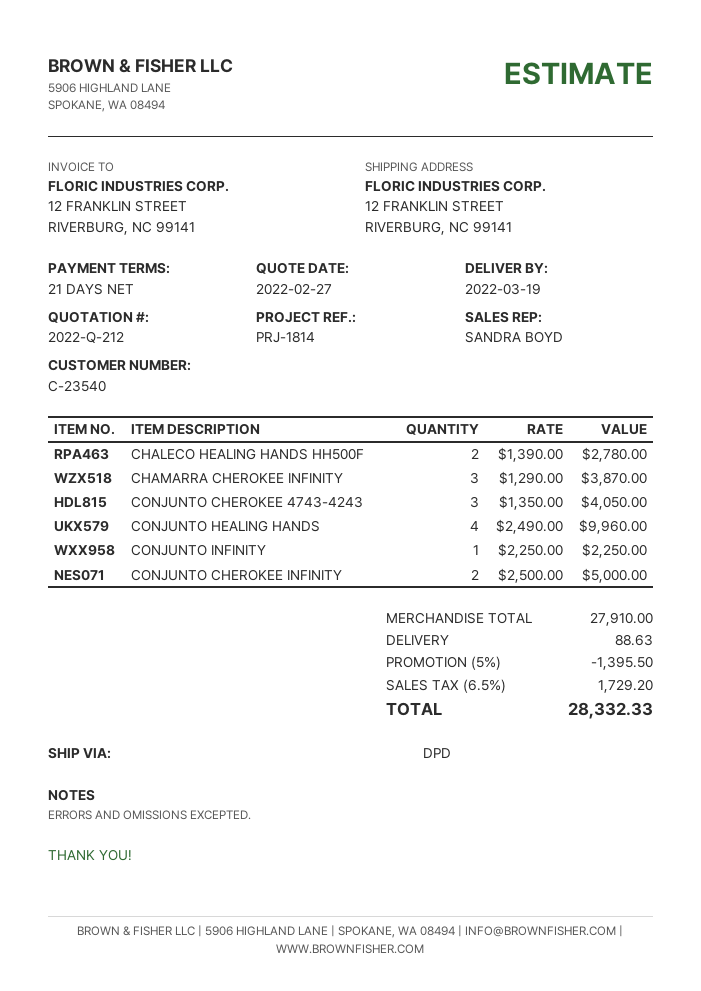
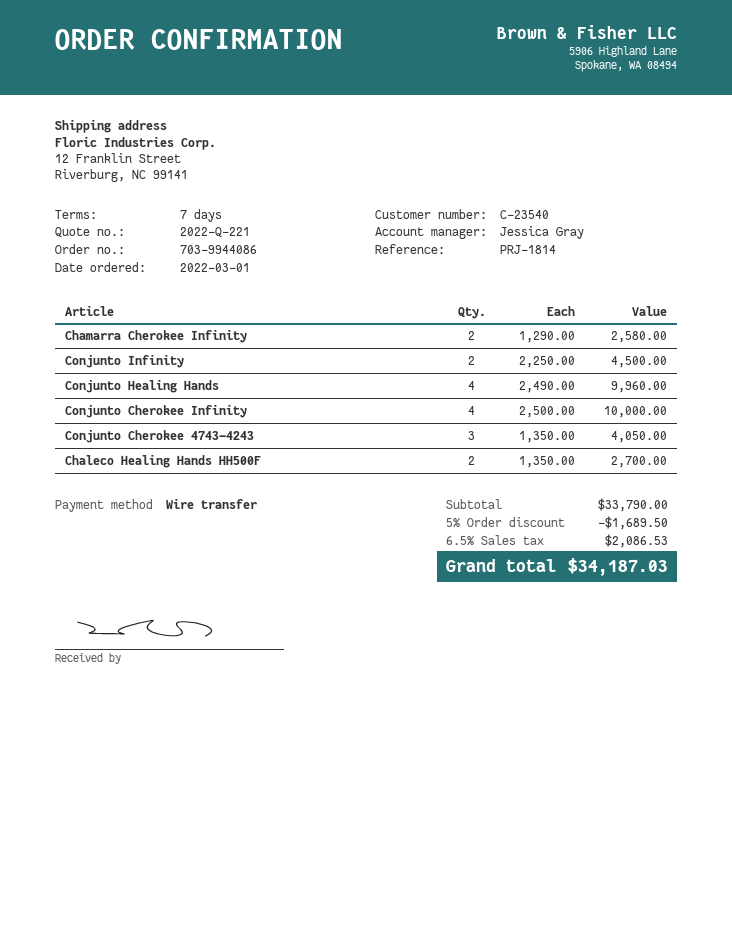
quote number: 2022-Q-212 -> 2022-Q-221
payment terms: 21 days -> 7 days
sales rep: SANDRA BOYD -> Jessica Gray
CHALECO HEALING HANDS HH500F: 2 x 1390.00 = 2780.00 -> 2 x 1350.00 = 2700.00
CHAMARRA CHEROKEE INFINITY: 3 x 1290.00 = 3870.00 -> 2 x 1290.00 = 2580.00
CONJUNTO INFINITY: 1 x 2250.00 = 2250.00 -> 2 x 2250.00 = 4500.00
CONJUNTO CHEROKEE INFINITY: 2 x 2500.00 = 5000.00 -> 4 x 2500.00 = 10000.00
subtotal: 27910.00 -> 33790.00
discount: 5% = 1395.50 -> 5% = 1689.50
shipping: 88.63 -> none
tax: 6.5% = 1729.20 -> 6.5% = 2086.53
total: 28332.33 -> 34187.03

